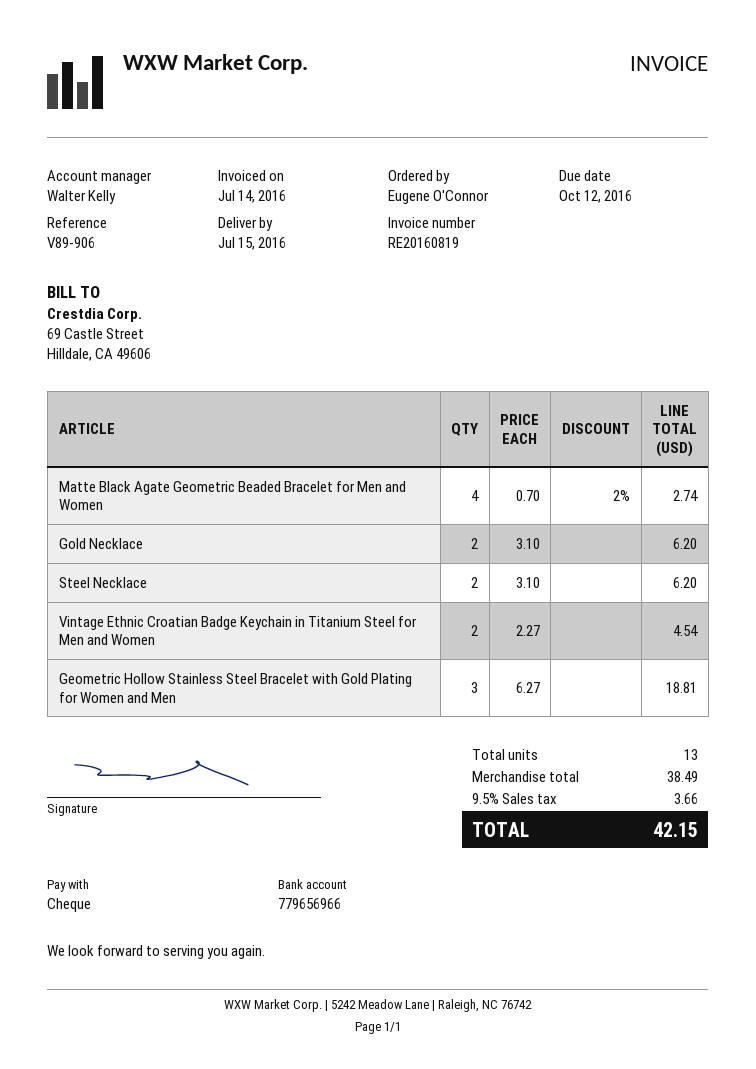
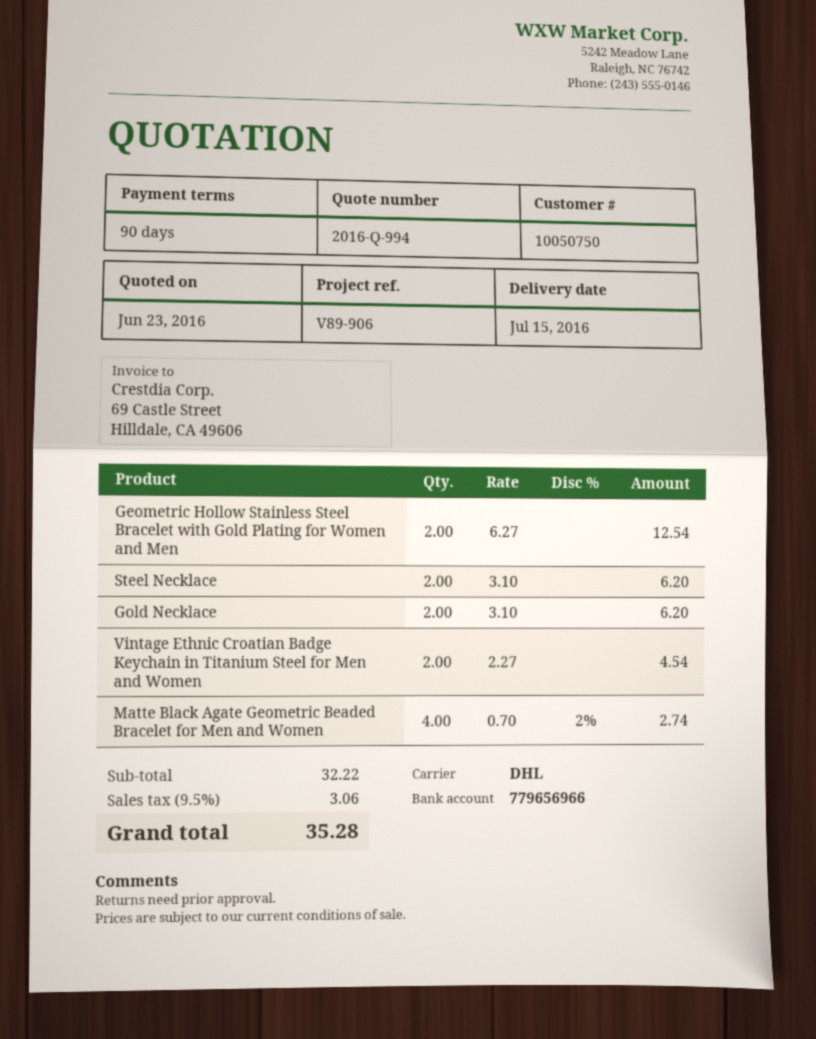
Geometric Hollow Stainless Steel Bracelet with Gold Plating for Women and Men: 3 x 6.27 = 18.81 -> 2 x 6.27 = 12.54
subtotal: 38.49 -> 32.22
tax: 9.5% = 3.66 -> 9.5% = 3.06
total: 42.15 -> 35.28

